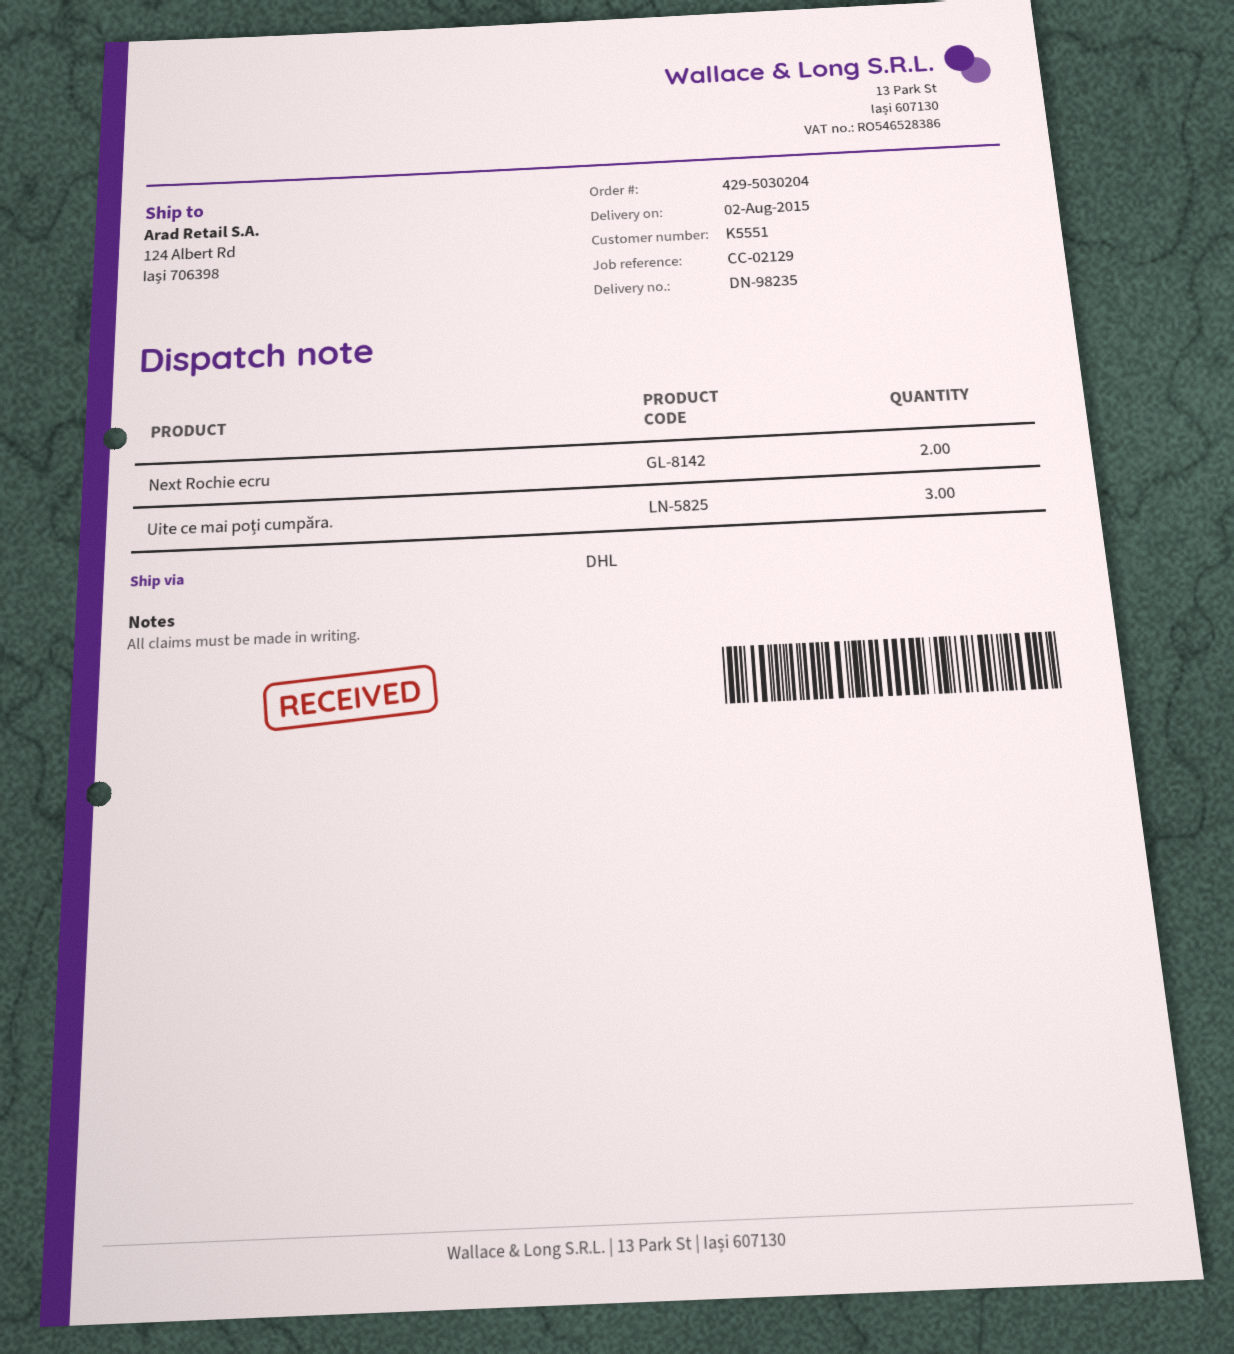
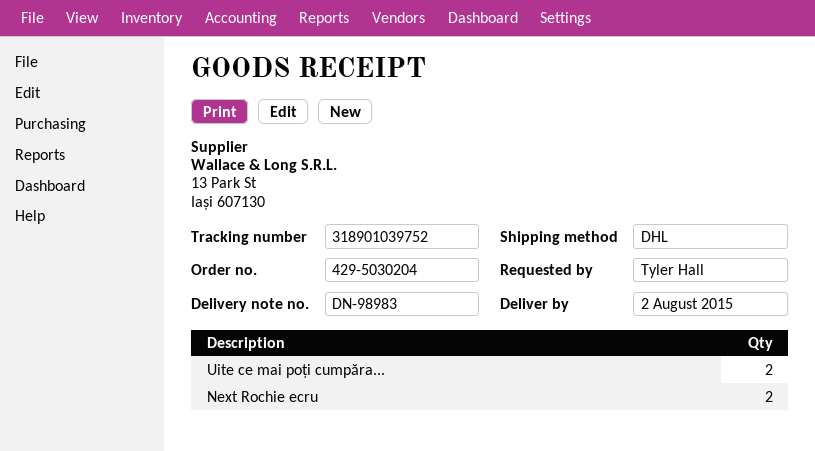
delivery note number: DN-98235 -> DN-98983
Uite ce mai poți cumpăra.: 3 -> 2

